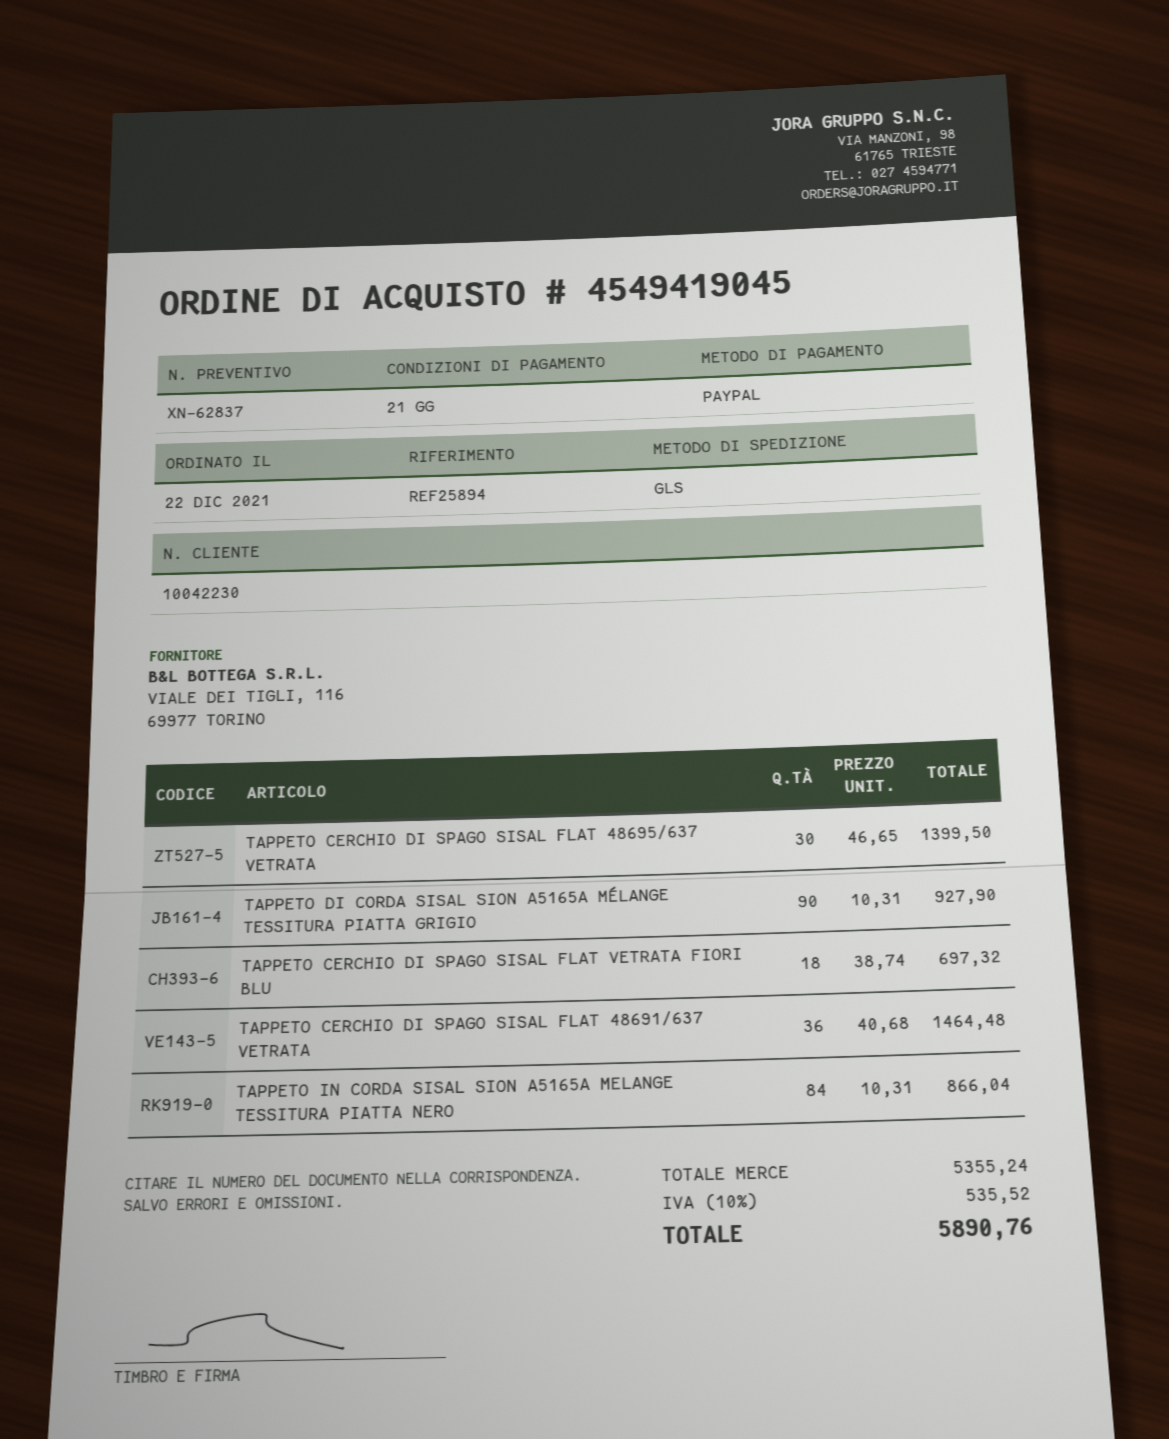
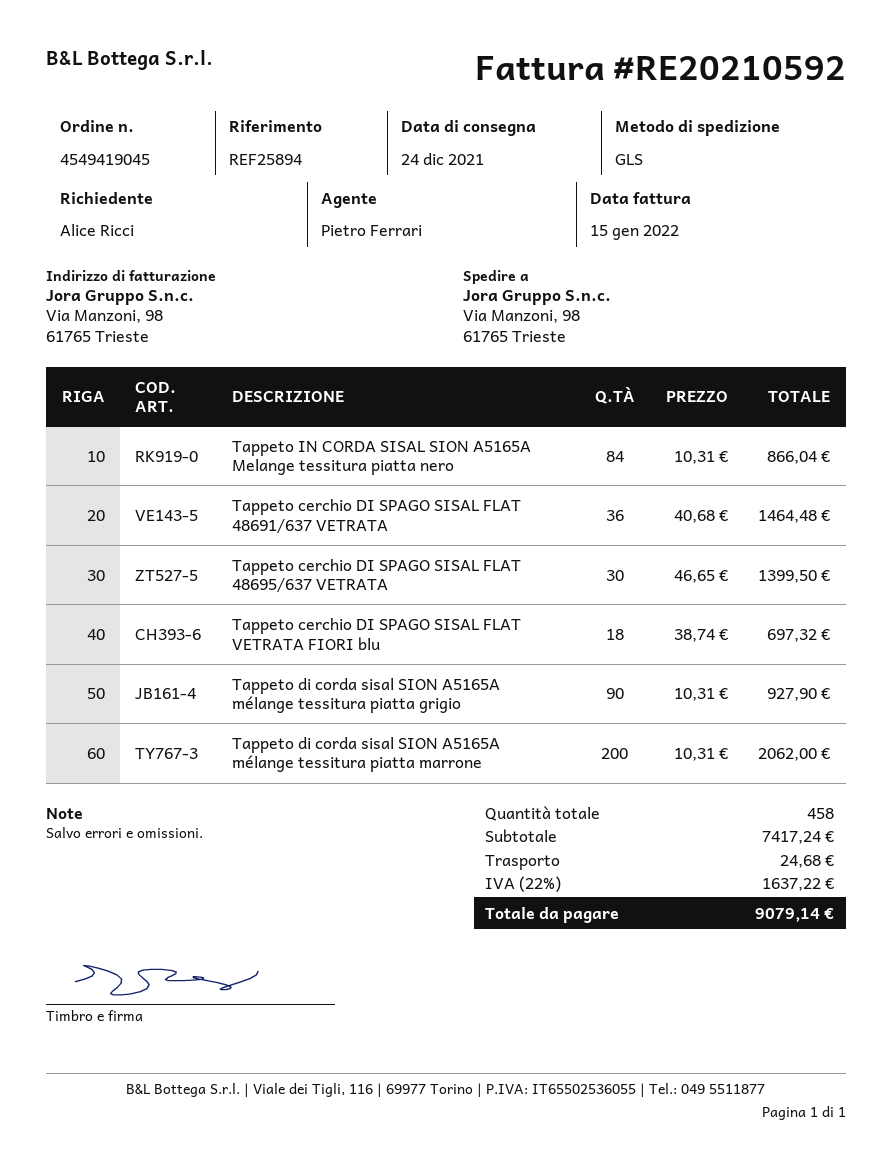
Tappeto di corda sisal SION A5165A mélange tessitura piatta marrone: none -> 200 x 10.31 = 2062.00
subtotal: 5355.24 -> 7417.24
shipping: none -> 24.68
tax: 10% = 535.52 -> 22% = 1637.22
total: 5890.76 -> 9079.14

